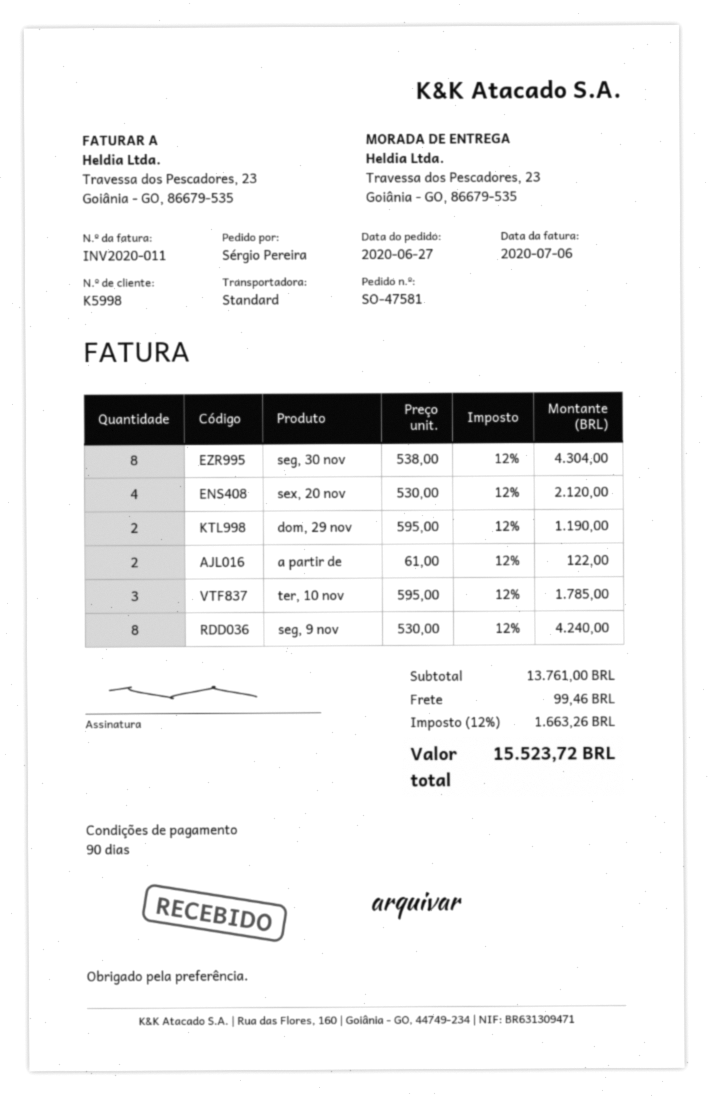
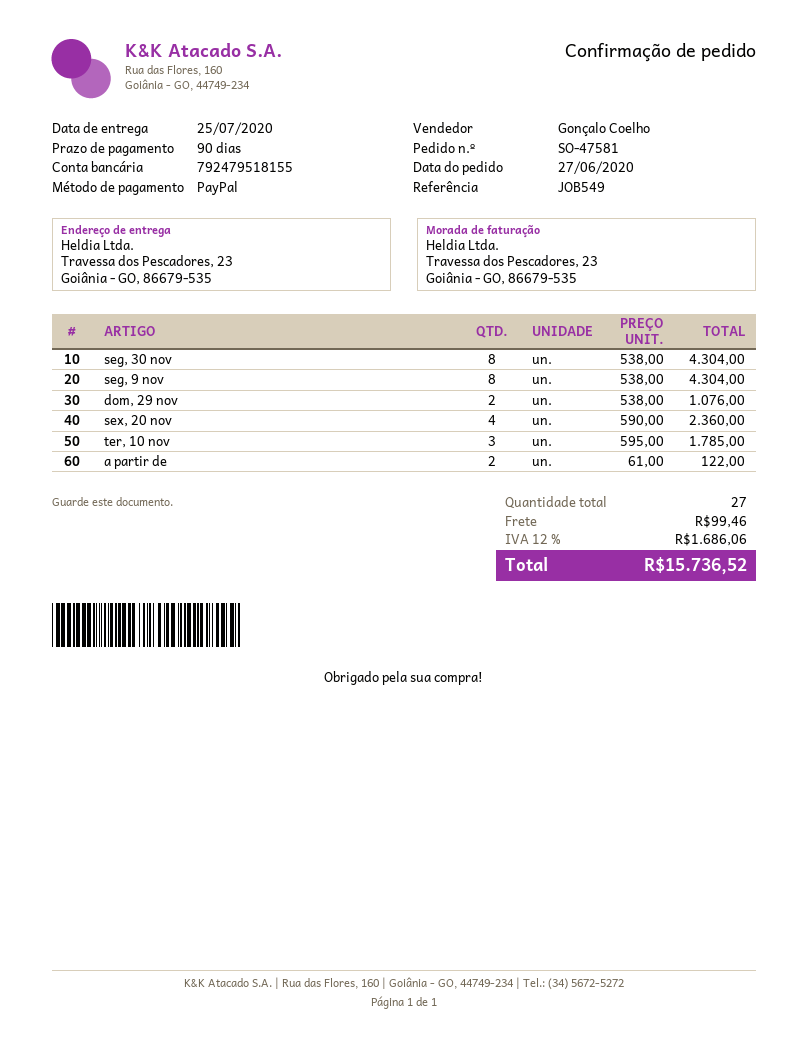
sex, 20 nov: 4 x 530.00 = 2120.00 -> 4 x 590.00 = 2360.00
dom, 29 nov: 2 x 595.00 = 1190.00 -> 2 x 538.00 = 1076.00
seg, 9 nov: 8 x 530.00 = 4240.00 -> 8 x 538.00 = 4304.00
tax: 12% = 1663.26 -> 12% = 1686.06
total: 15523.72 -> 15736.52

